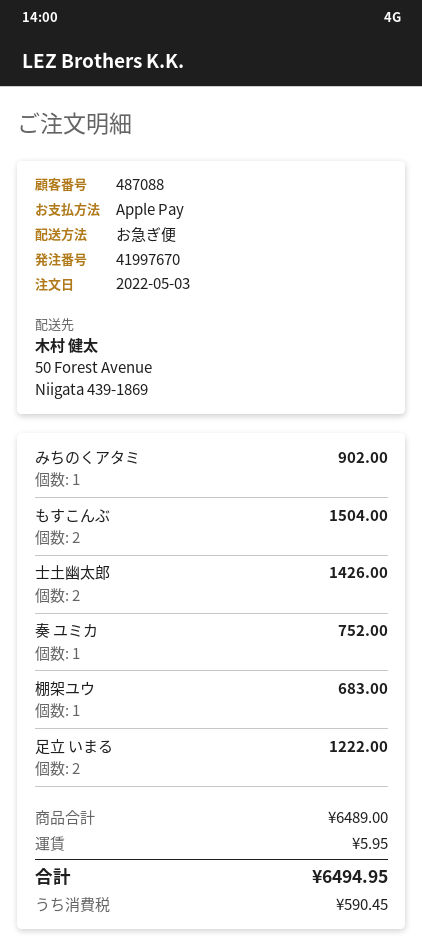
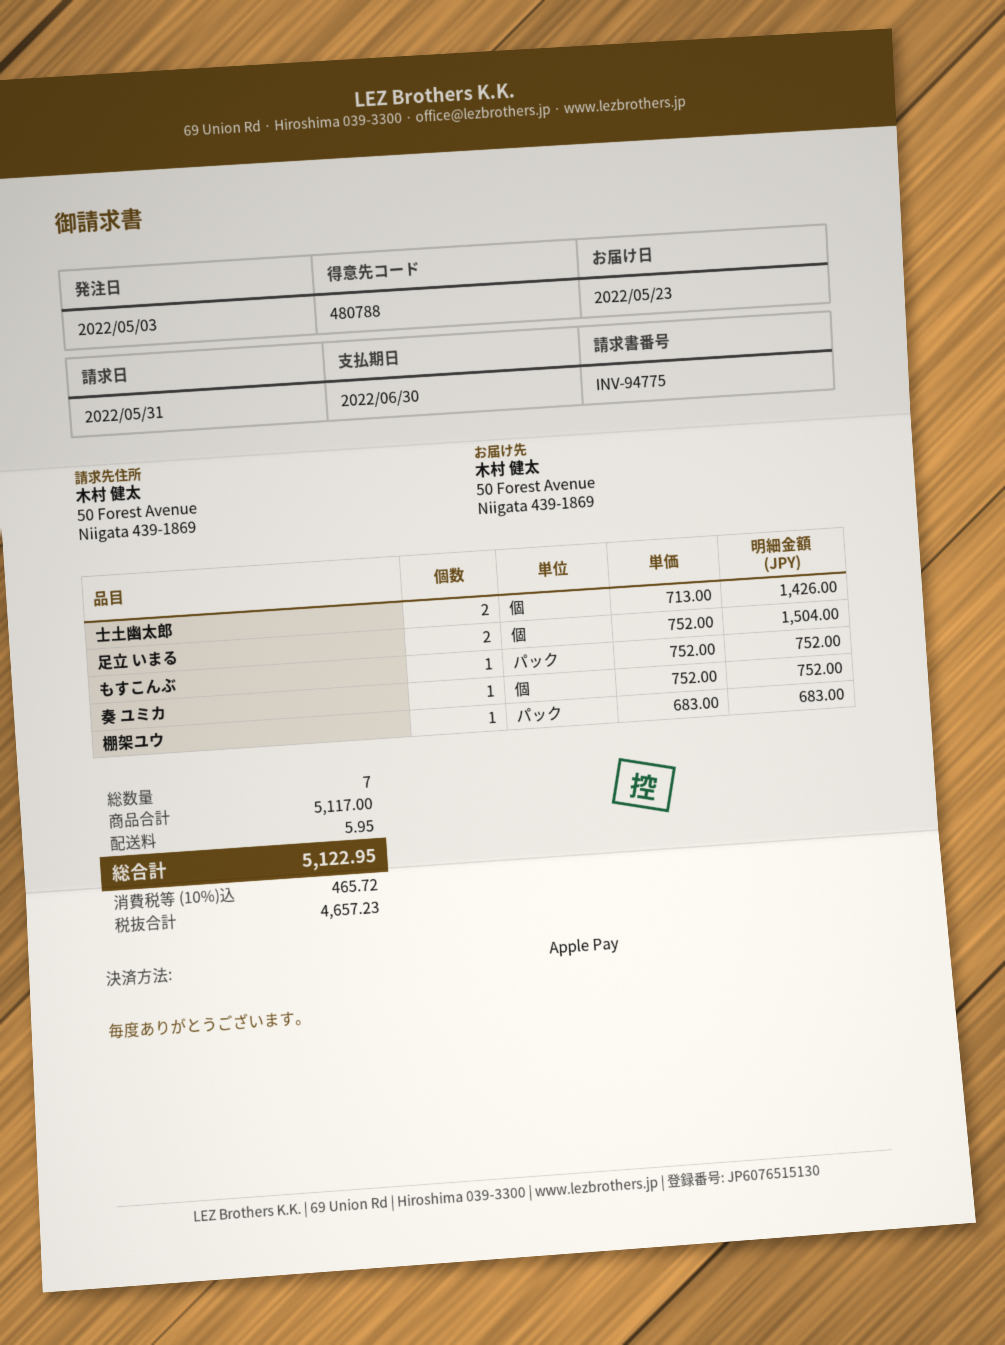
customer number: 487088 -> 480788
みちのくアタミ: 1 for 902.00 -> none
もすこんぶ: 2 for 1504.00 -> 1 for 752.00
足立 いまる: 2 for 1222.00 -> 2 for 1504.00
subtotal: 6489.00 -> 5117.00
tax: 590.45 -> 465.72
total: 6494.95 -> 5122.95

